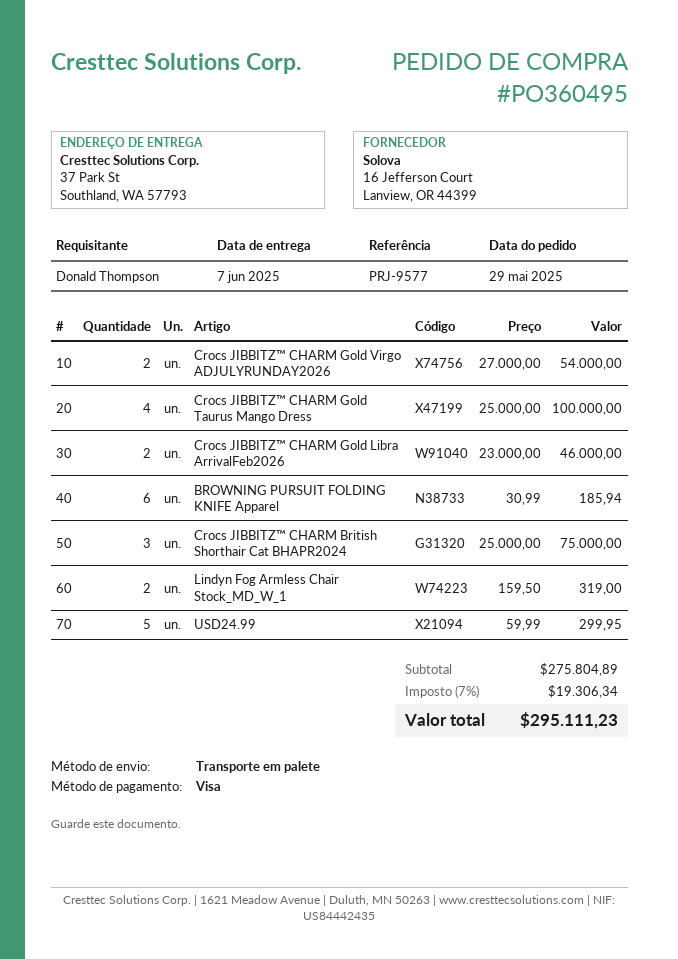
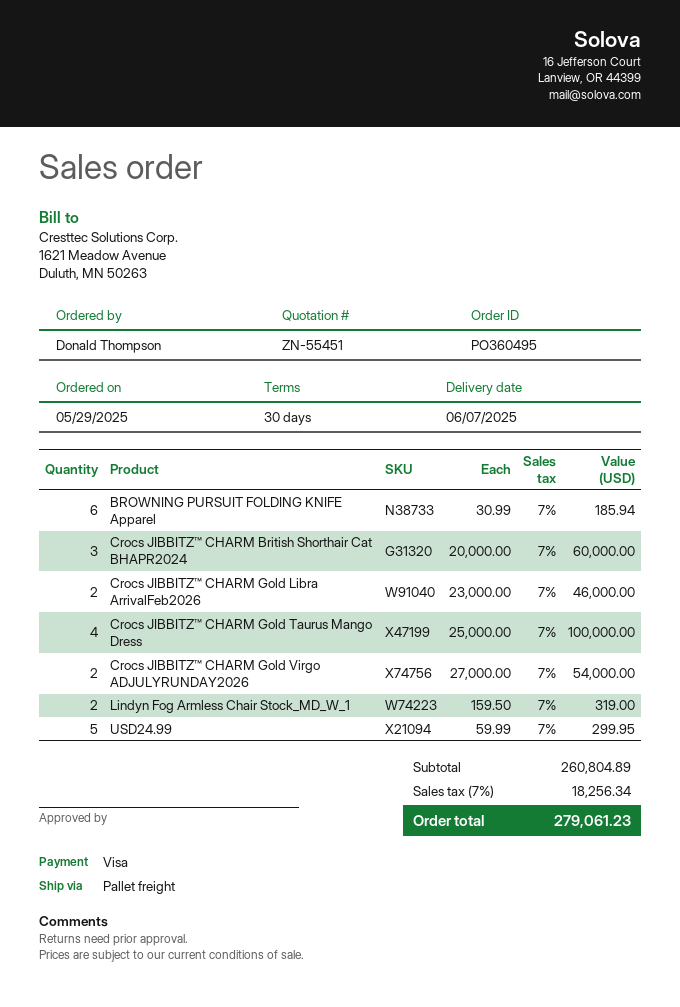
Crocs JIBBITZ™ CHARM British Shorthair Cat BHAPR2024: 3 x 25000.00 = 75000.00 -> 3 x 20000.00 = 60000.00
subtotal: 275804.89 -> 260804.89
tax: 7% = 19306.34 -> 7% = 18256.34
total: 295111.23 -> 279061.23

